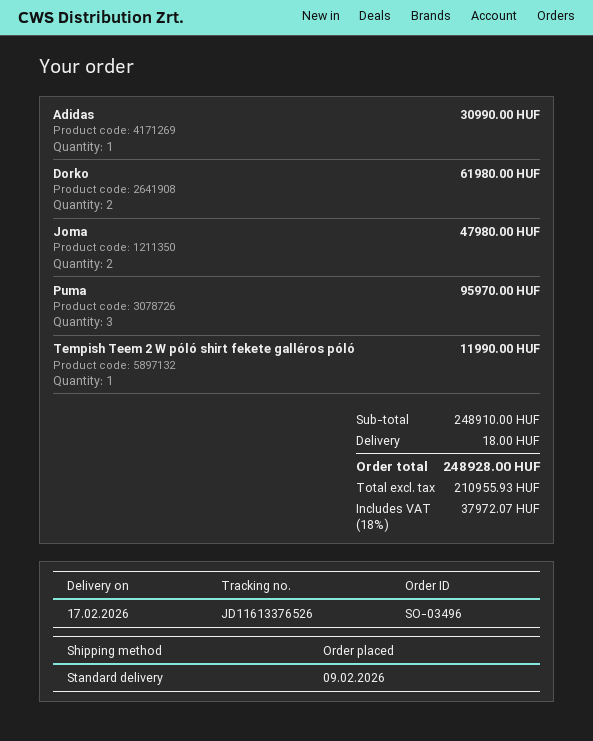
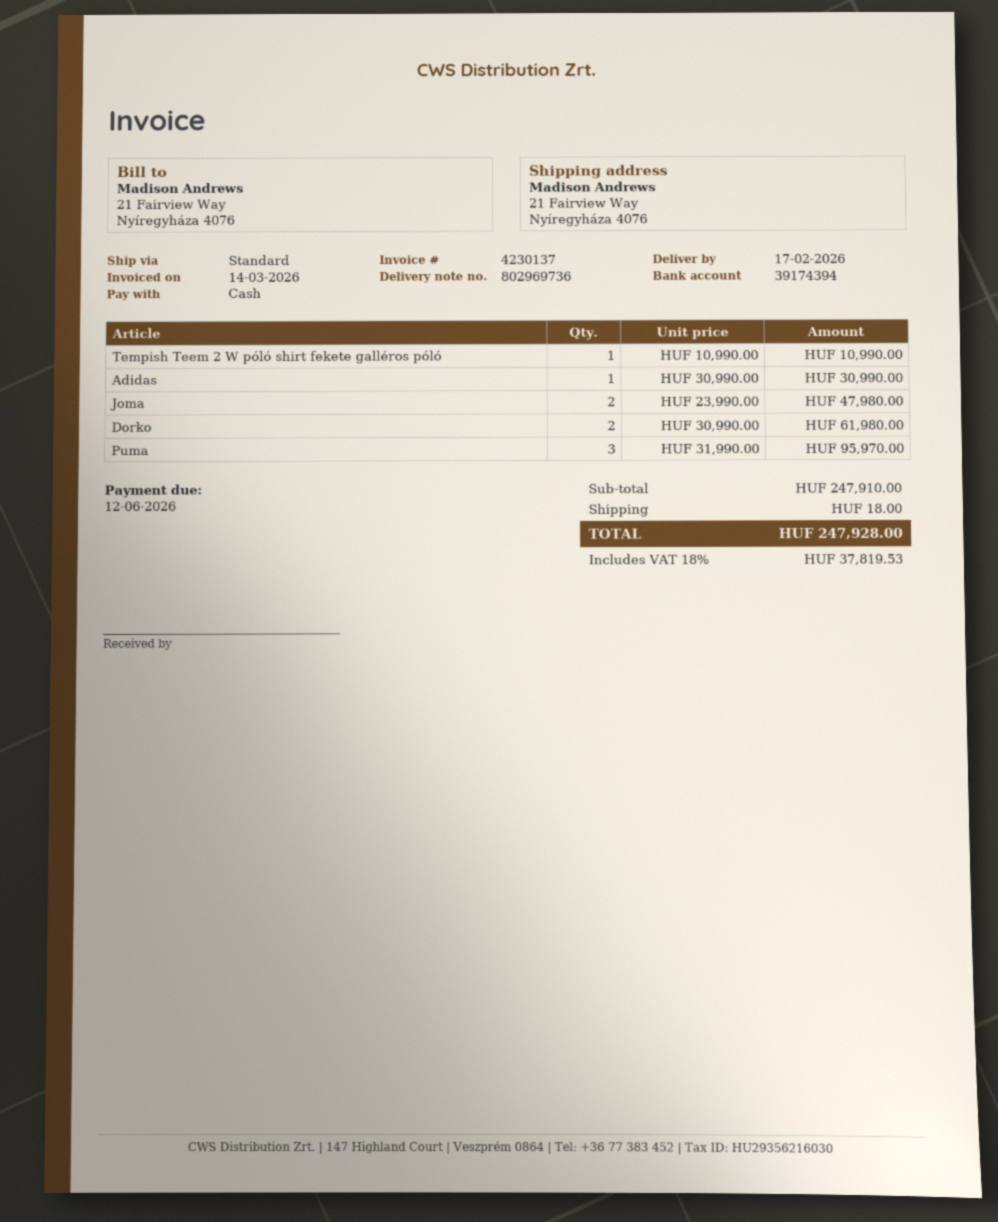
Tempish Teem 2 W póló shirt fekete galléros póló: 1 for 11990.00 -> 1 for 10990.00
subtotal: 248910.00 -> 247910.00
tax: 18% = 37972.07 -> 18% = 37819.53
total: 248928.00 -> 247928.00

